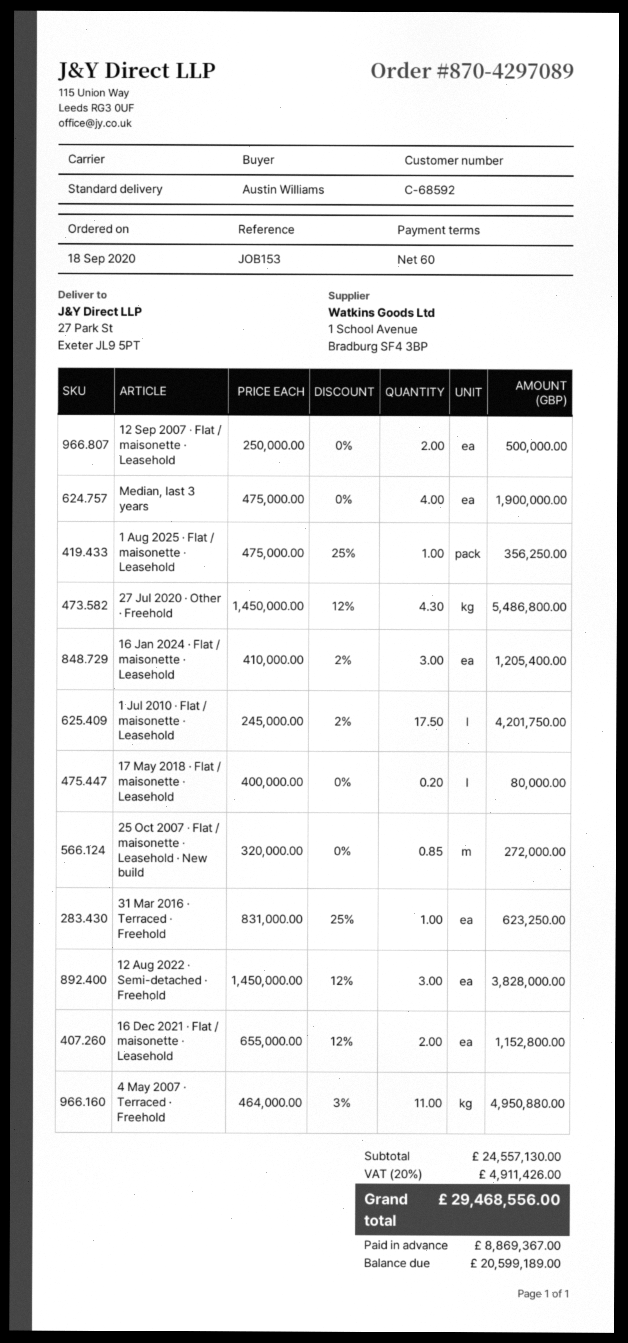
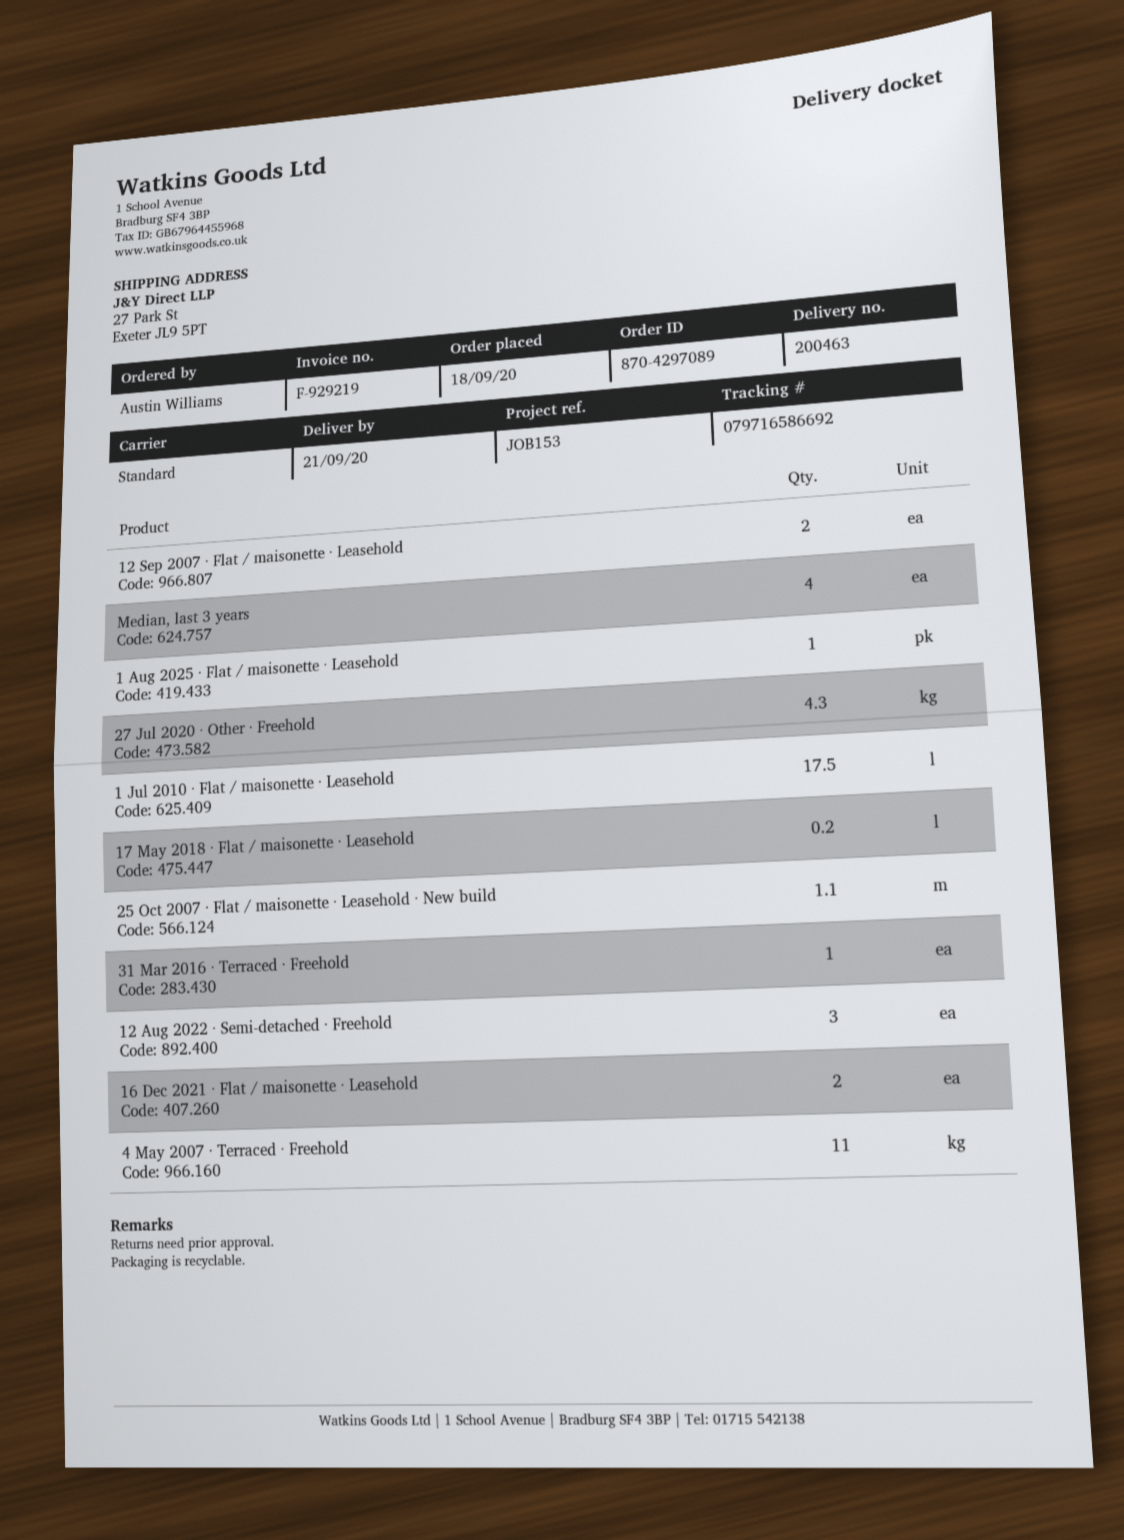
16 Jan 2024 · Flat / maisonette · Leasehold: 3 -> none
25 Oct 2007 · Flat / maisonette · Leasehold · New build: 0.85 -> 1.1

